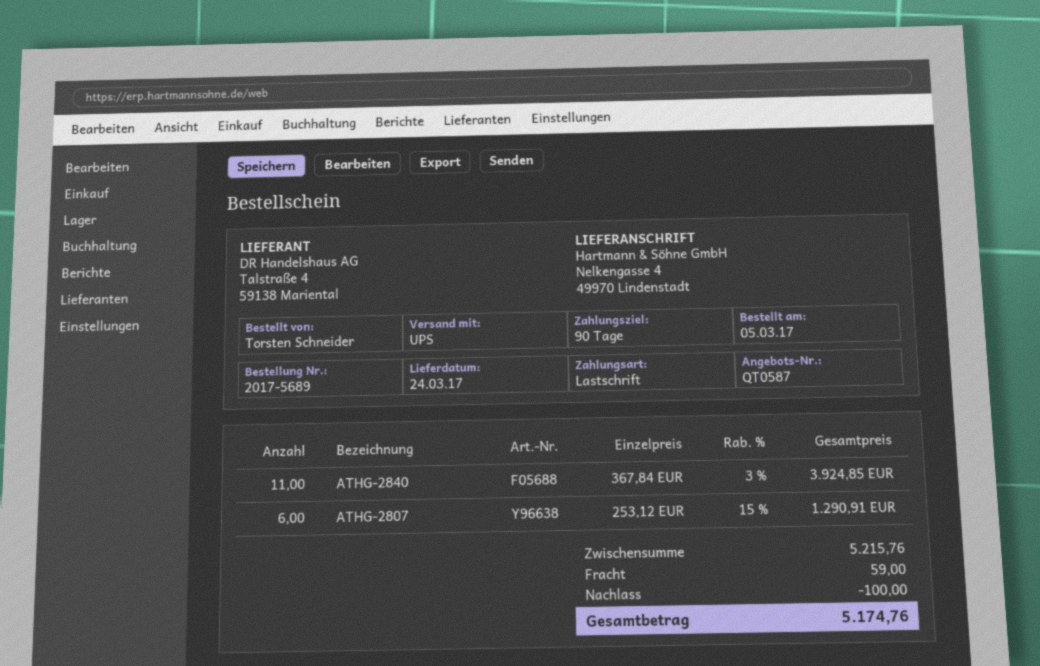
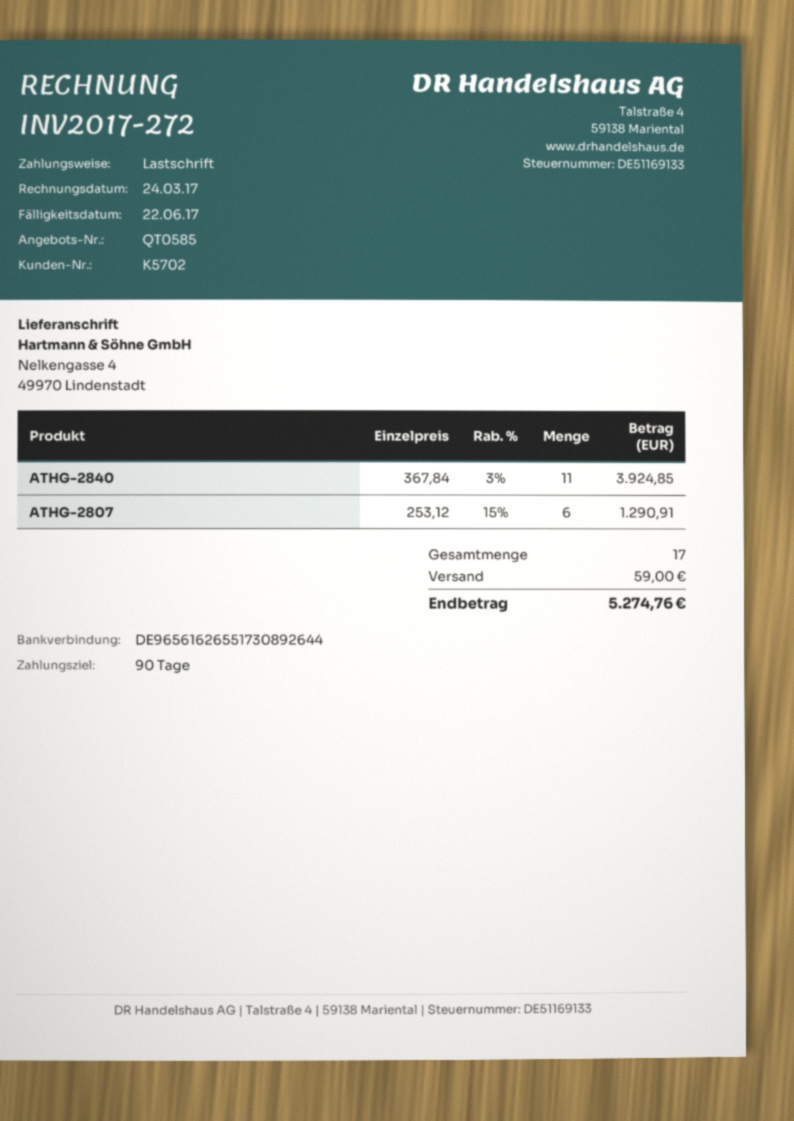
quote number: QT0587 -> QT0585
discount: 100.00 -> none
total: 5174.76 -> 5274.76

